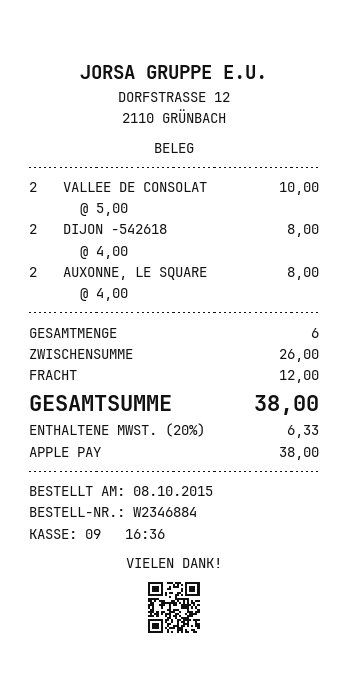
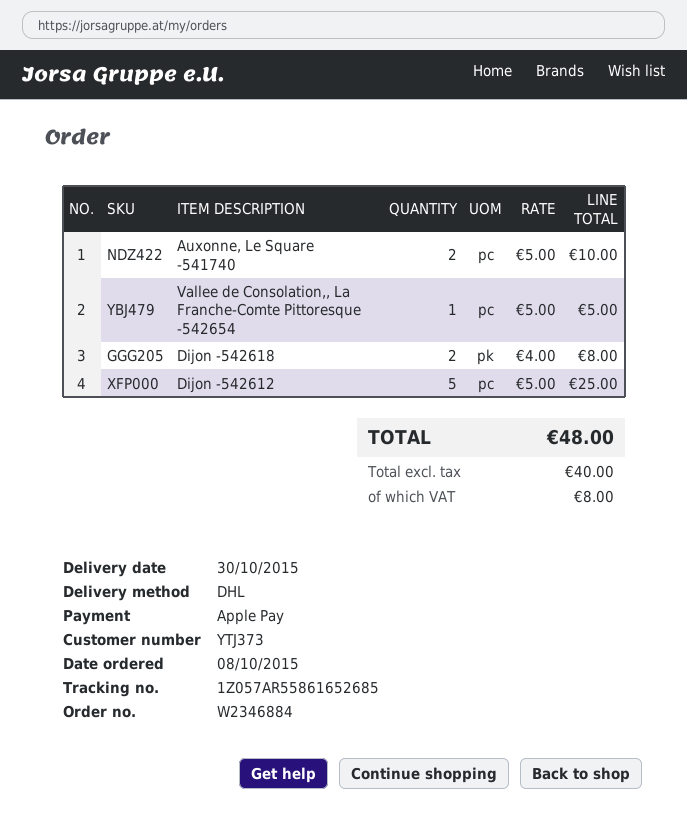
VALLEE DE CONSOLAT: 2 x 5.00 = 10.00 -> 1 x 5.00 = 5.00
AUXONNE, LE SQUARE: 2 x 4.00 = 8.00 -> 2 x 5.00 = 10.00
Dijon -542612: none -> 5 x 5.00 = 25.00
shipping: 12.00 -> none
tax: 6.33 -> 8.00
total: 38.00 -> 48.00

